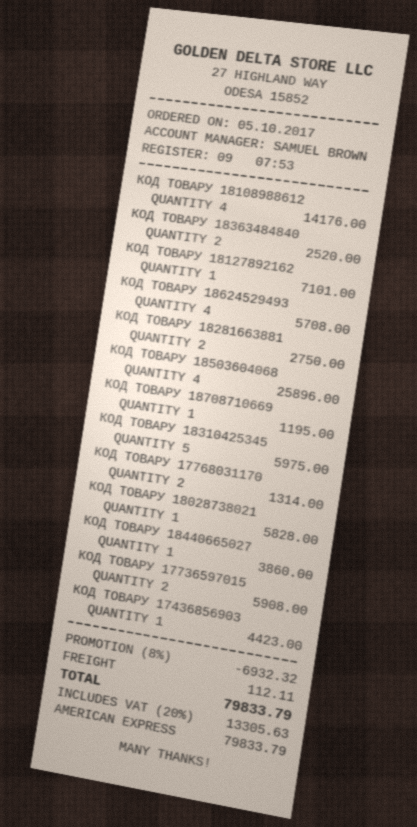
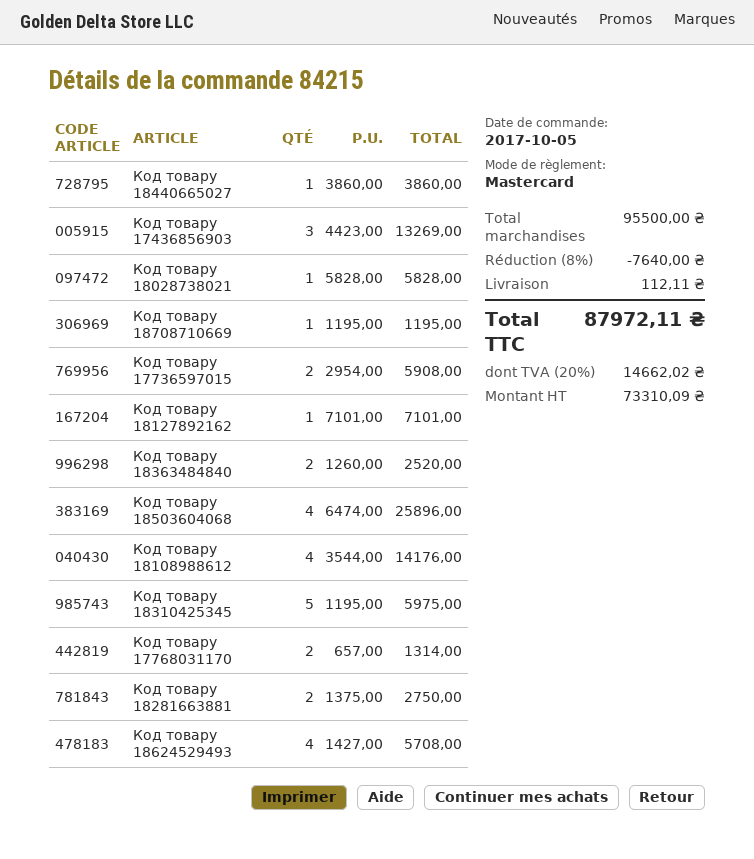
payment method: American Express -> Mastercard
КОД ТОВАРУ 17436856903: 1 for 4423.00 -> 3 for 13269.00
discount: 8% = 6932.32 -> 8% = 7640.00
tax: 20% = 13305.63 -> 20% = 14662.02
total: 79833.79 -> 87972.11

